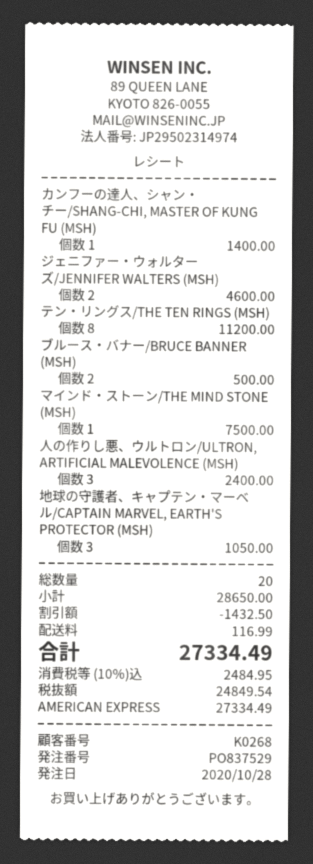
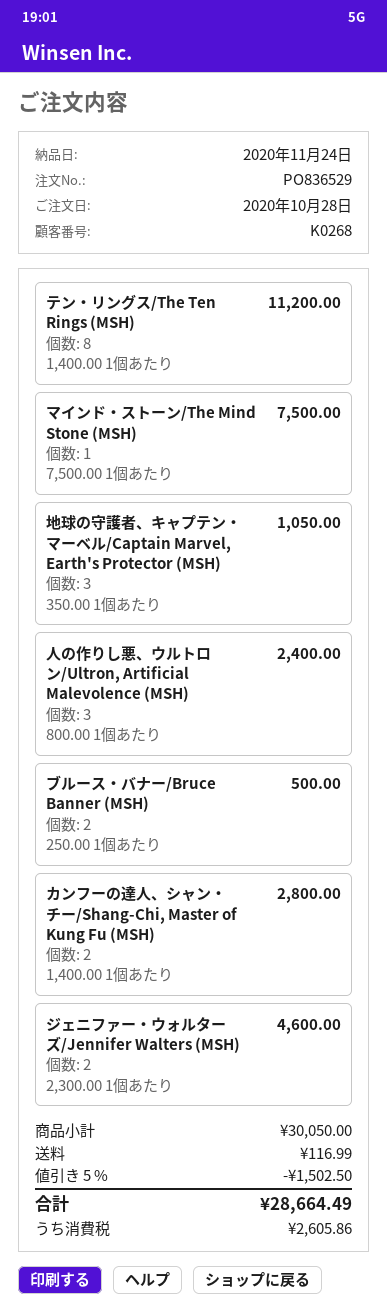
order number: PO837529 -> PO836529
カンフーの達人、シャン・チー/SHANG-CHI, MASTER OF KUNG FU (MSH): 1 for 1400.00 -> 2 for 2800.00
subtotal: 28650.00 -> 30050.00
discount: 1432.50 -> 1502.50
tax: 2484.95 -> 2605.86
total: 27334.49 -> 28664.49

